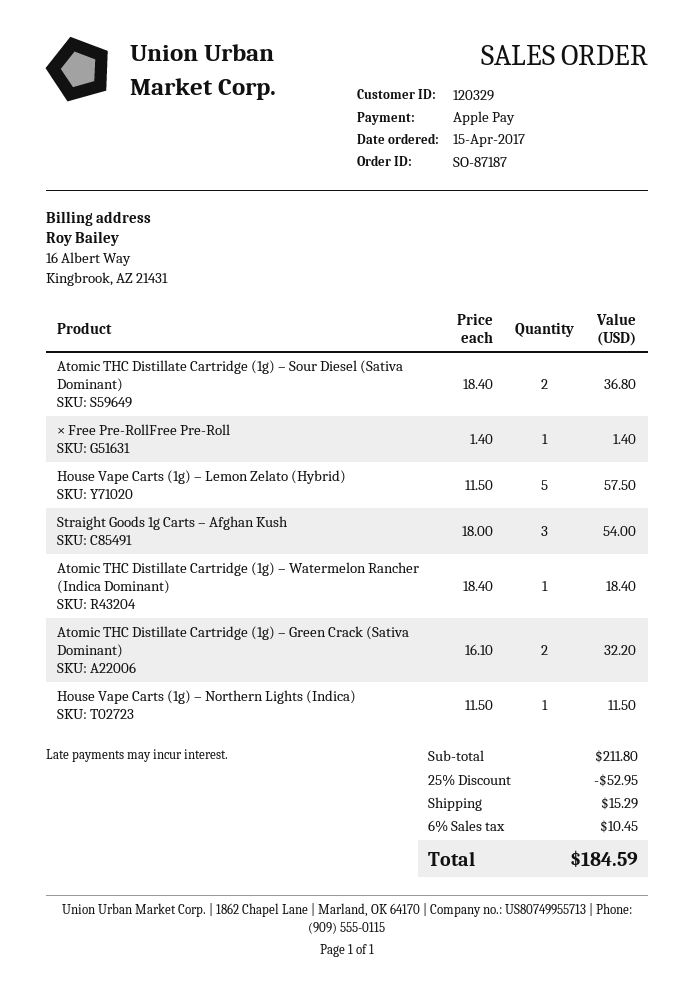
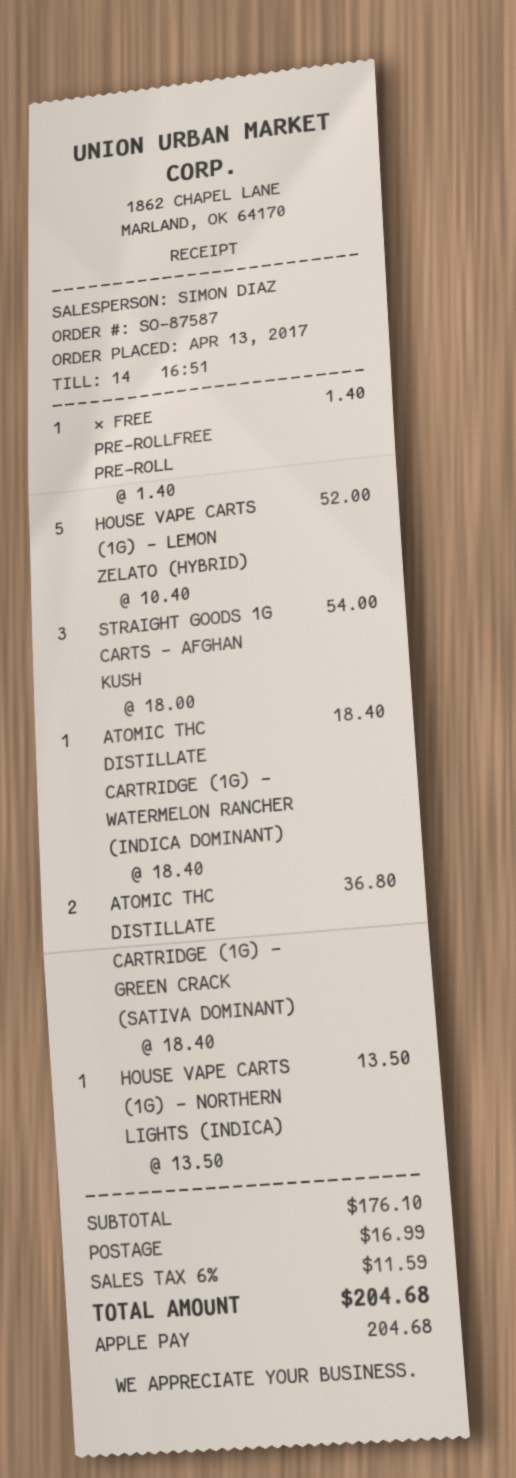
order number: SO-87187 -> SO-87587
order date: 2017-04-15 -> 2017-04-13
Atomic THC Distillate Cartridge (1g) – Sour Diesel (Sativa Dominant): 2 x 18.40 = 36.80 -> none
House Vape Carts (1g) – Lemon Zelato (Hybrid): 5 x 11.50 = 57.50 -> 5 x 10.40 = 52.00
Atomic THC Distillate Cartridge (1g) – Green Crack (Sativa Dominant): 2 x 16.10 = 32.20 -> 2 x 18.40 = 36.80
House Vape Carts (1g) – Northern Lights (Indica): 1 x 11.50 = 11.50 -> 1 x 13.50 = 13.50
subtotal: 211.80 -> 176.10
discount: 25% = 52.95 -> none
shipping: 15.29 -> 16.99
tax: 6% = 10.45 -> 6% = 11.59
total: 184.59 -> 204.68

